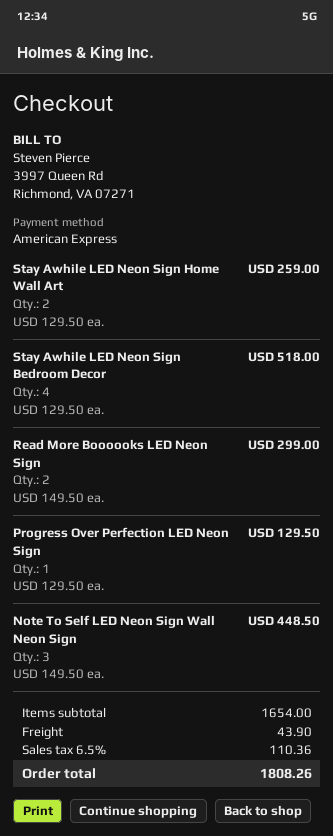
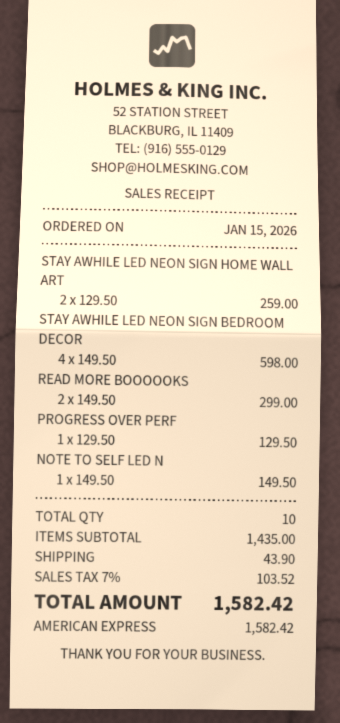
Stay Awhile LED Neon Sign Bedroom Decor: 4 x 129.50 = 518.00 -> 4 x 149.50 = 598.00
Note To Self LED Neon Sign Wall Neon Sign: 3 x 149.50 = 448.50 -> 1 x 149.50 = 149.50
subtotal: 1654.00 -> 1435.00
tax: 6.5% = 110.36 -> 7% = 103.52
total: 1808.26 -> 1582.42

